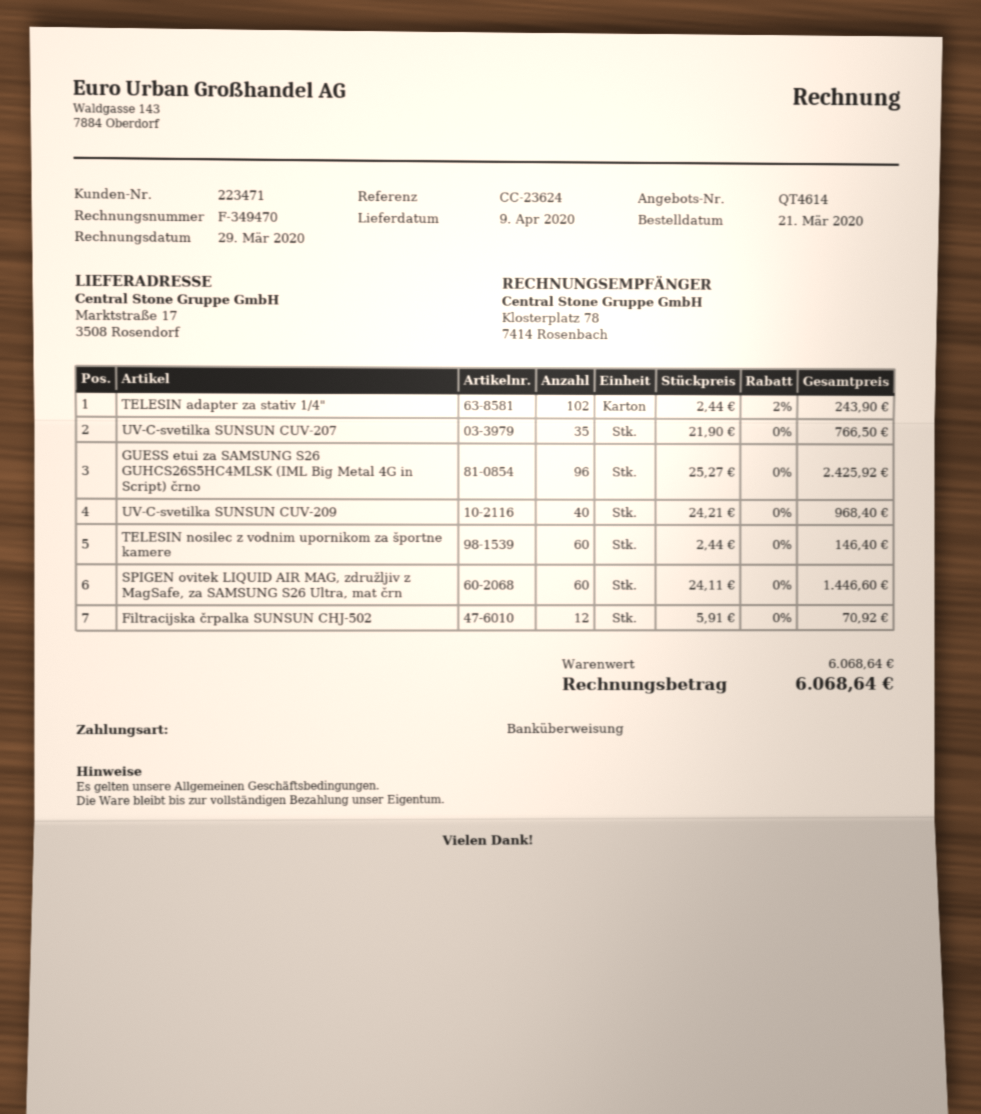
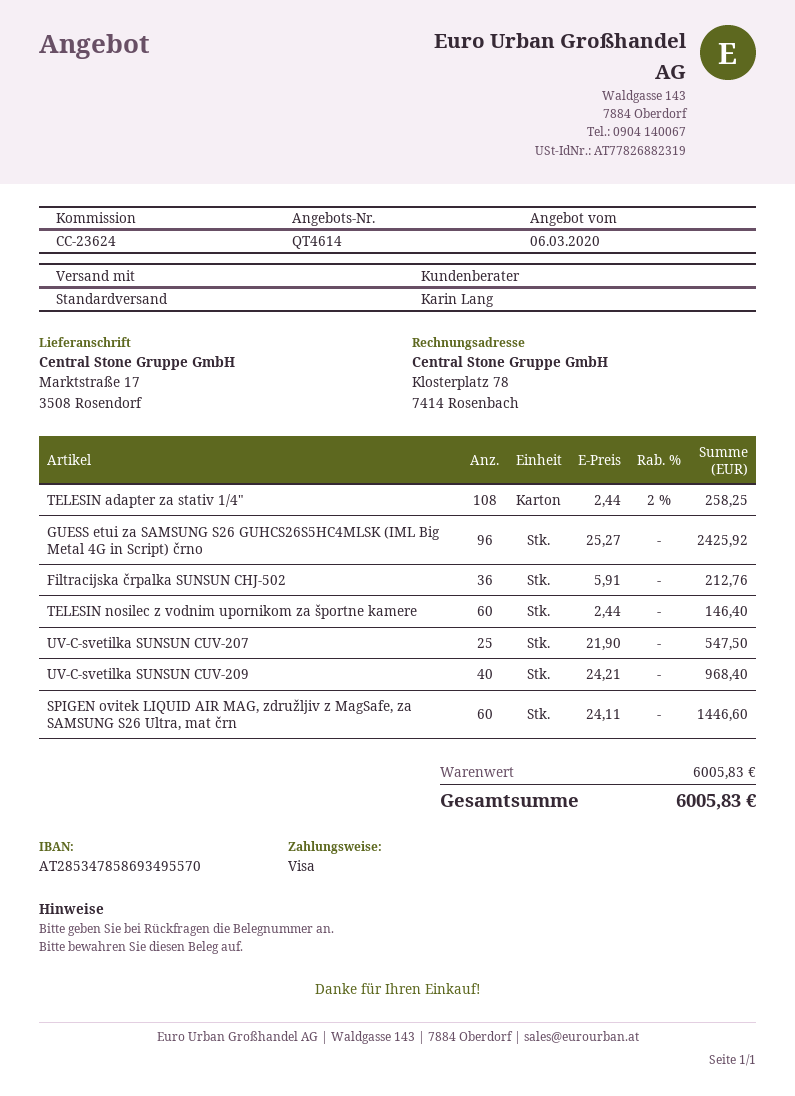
payment method: bank transfer -> Visa
TELESIN adapter za stativ 1/4": 102 x 2.44 - 2% = 243.90 -> 108 x 2.44 - 2% = 258.25
UV-C-svetilka SUNSUN CUV-207: 35 x 21.90 = 766.50 -> 25 x 21.90 = 547.50
Filtracijska črpalka SUNSUN CHJ-502: 12 x 5.91 = 70.92 -> 36 x 5.91 = 212.76
subtotal: 6068.64 -> 6005.83
total: 6068.64 -> 6005.83

